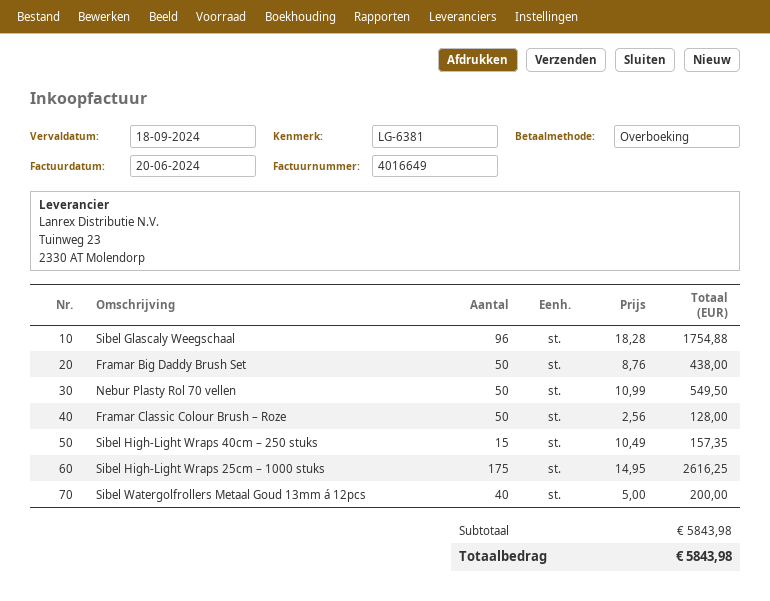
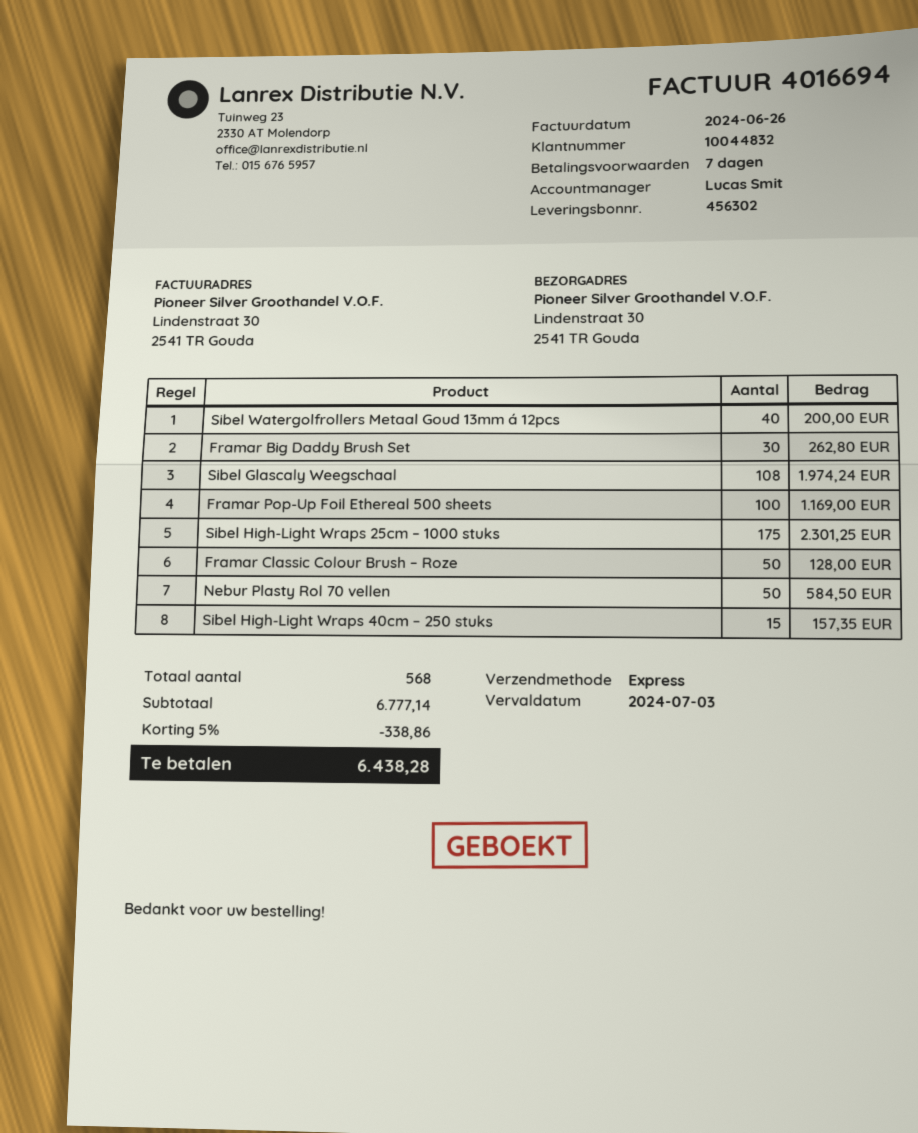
invoice number: 4016649 -> 4016694
invoice date: 2024-06-20 -> 2024-06-26
due date: 2024-09-18 -> 2024-07-03
Sibel Glascaly Weegschaal: 96 for 1754.88 -> 108 for 1974.24
Framar Big Daddy Brush Set: 50 for 438.00 -> 30 for 262.80
Nebur Plasty Rol 70 vellen: 50 for 549.50 -> 50 for 584.50
Sibel High-Light Wraps 25cm – 1000 stuks: 175 for 2616.25 -> 175 for 2301.25
Framar Pop-Up Foil Ethereal 500 sheets: none -> 100 for 1169.00
subtotal: 5843.98 -> 6777.14
discount: none -> 5% = 338.86
total: 5843.98 -> 6438.28

